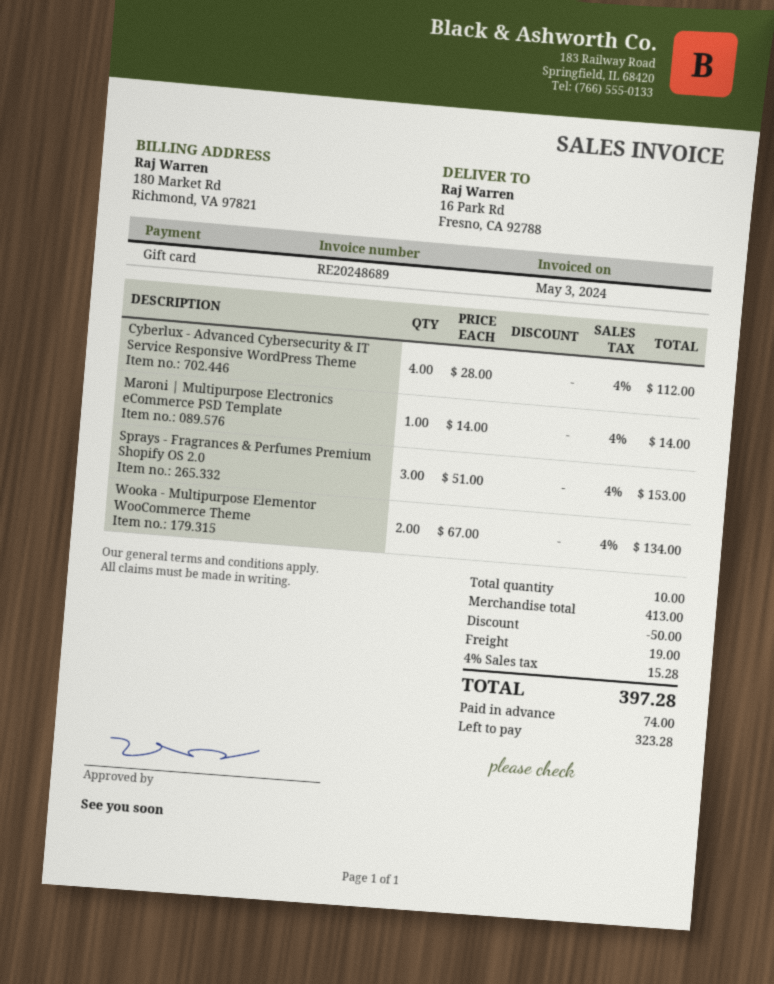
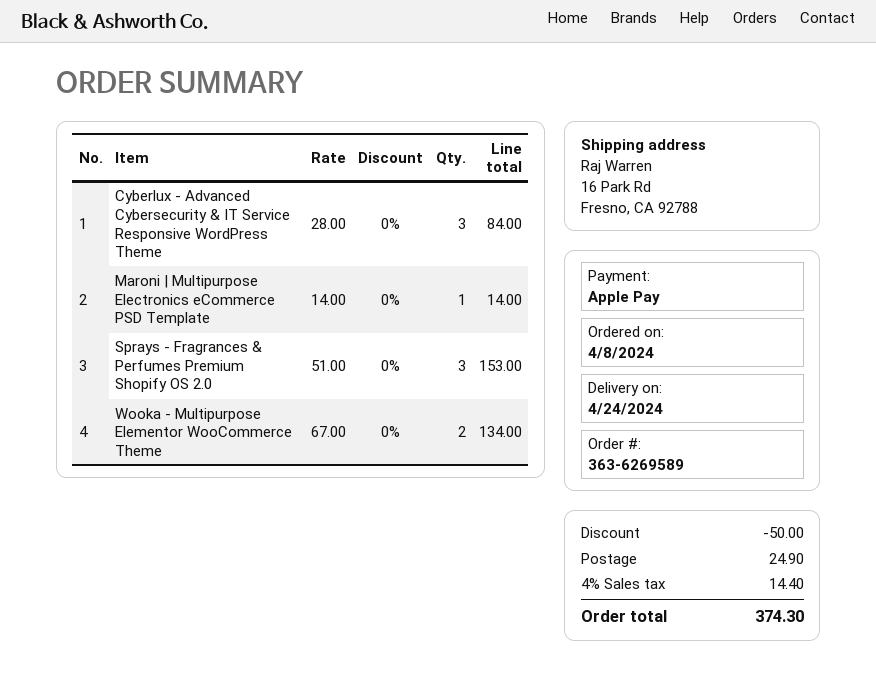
payment method: gift card -> Apple Pay
Cyberlux - Advanced Cybersecurity & IT Service Responsive WordPress Theme: 4 x 28.00 = 112.00 -> 3 x 28.00 = 84.00
shipping: 19.00 -> 24.90
tax: 4% = 15.28 -> 4% = 14.40
total: 397.28 -> 374.30

